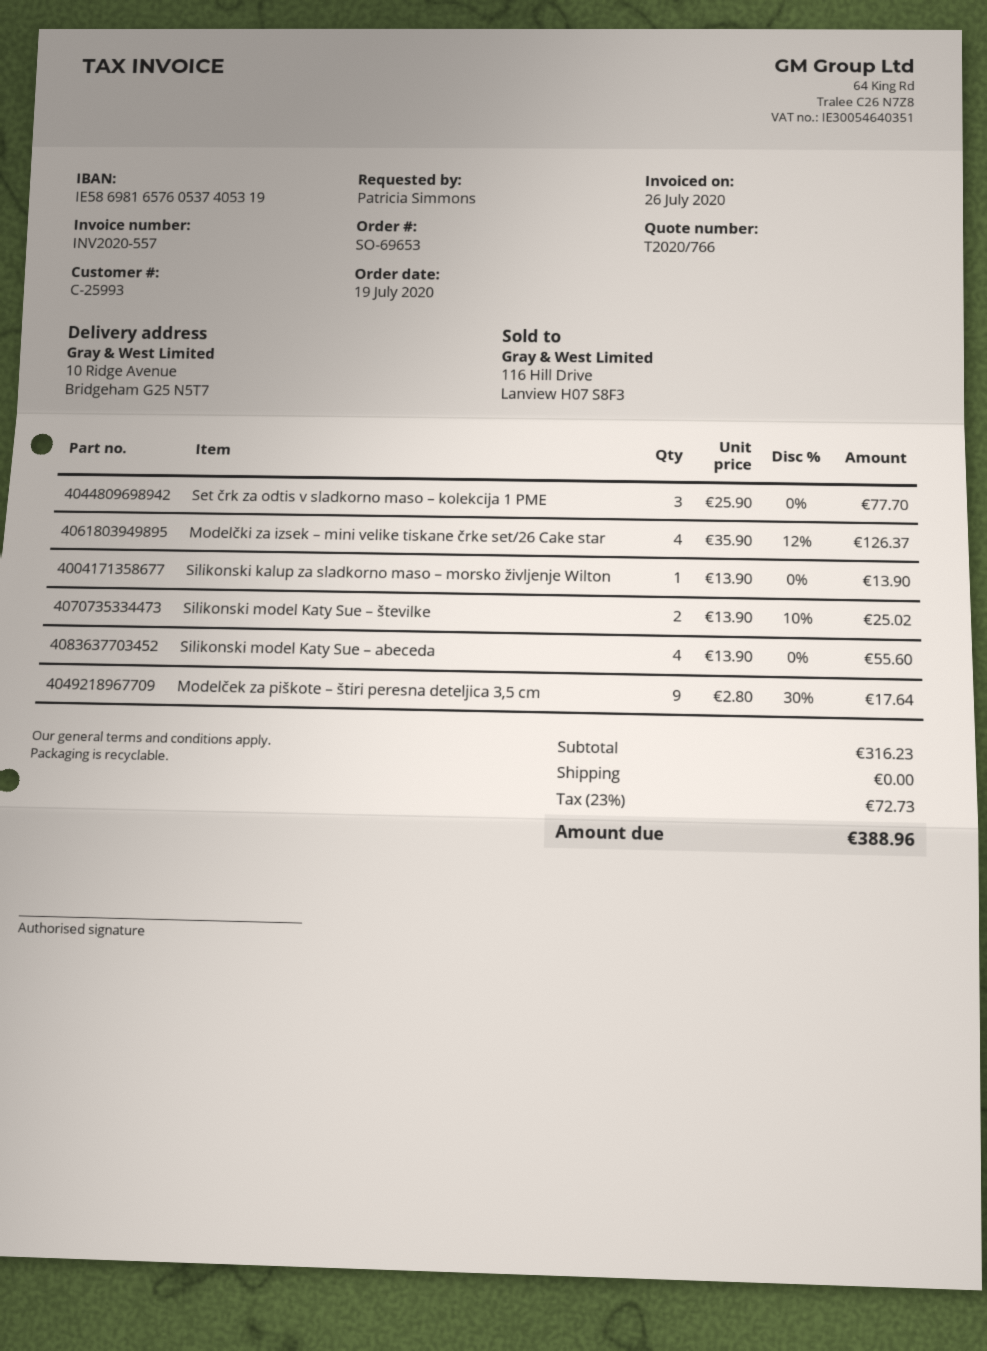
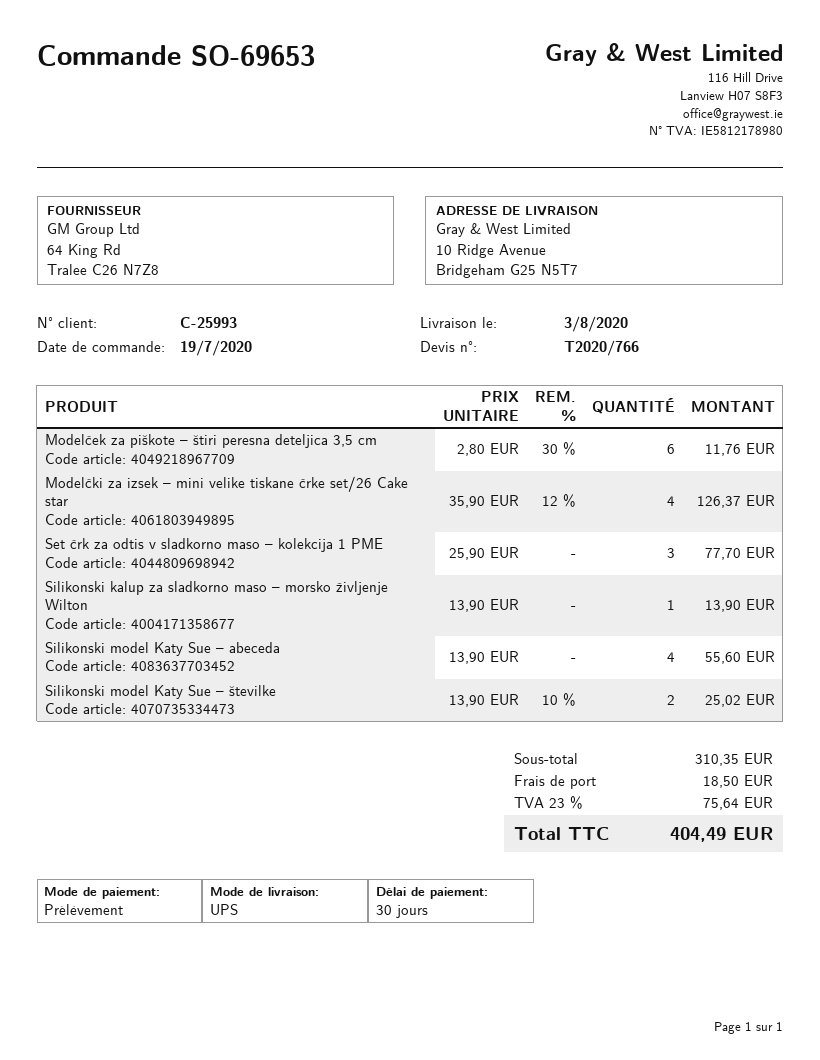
Modelček za piškote – štiri peresna deteljica 3,5 cm: 9 x 2.80 - 30% = 17.64 -> 6 x 2.80 - 30% = 11.76
subtotal: 316.23 -> 310.35
shipping: 0.00 -> 18.50
tax: 23% = 72.73 -> 23% = 75.64
total: 388.96 -> 404.49

